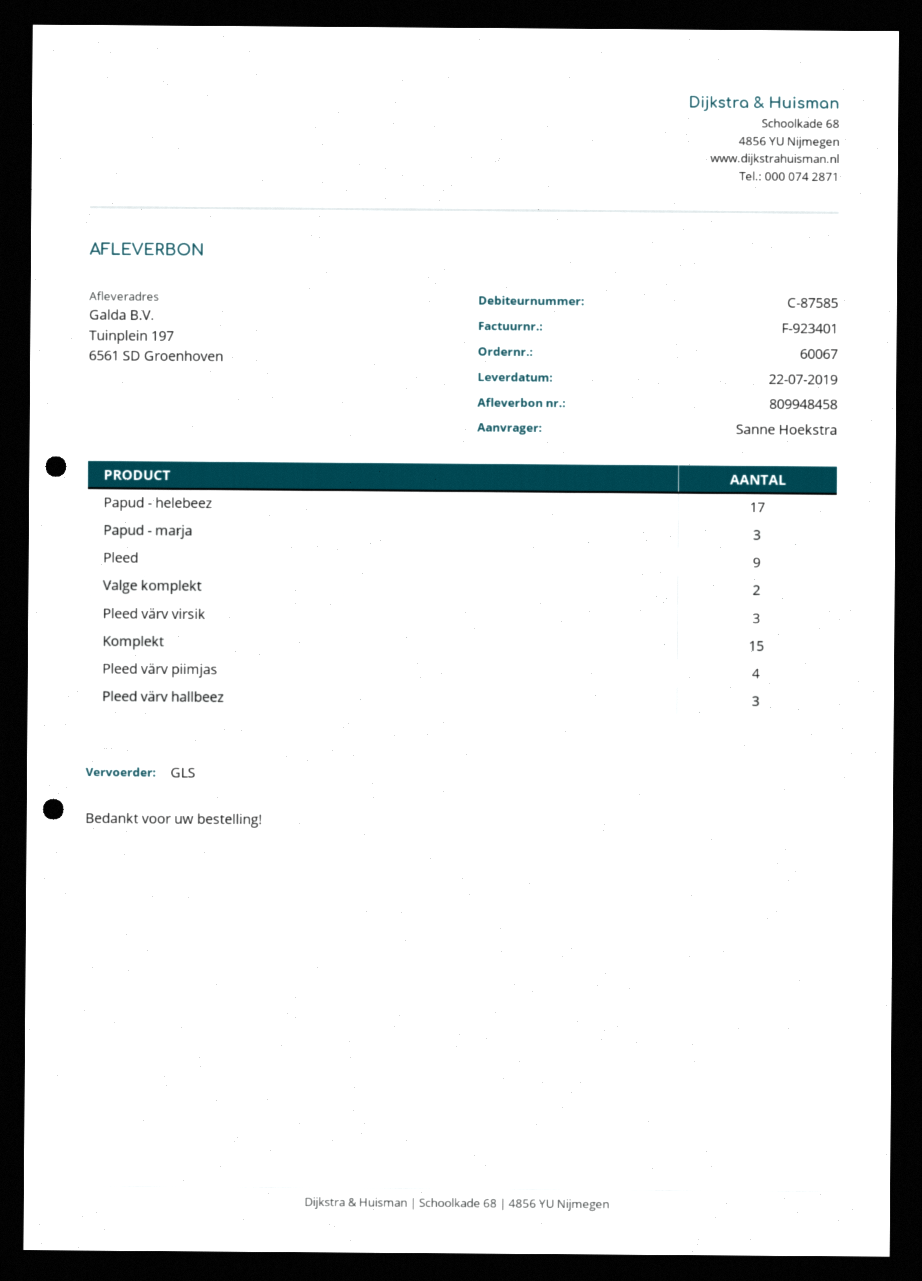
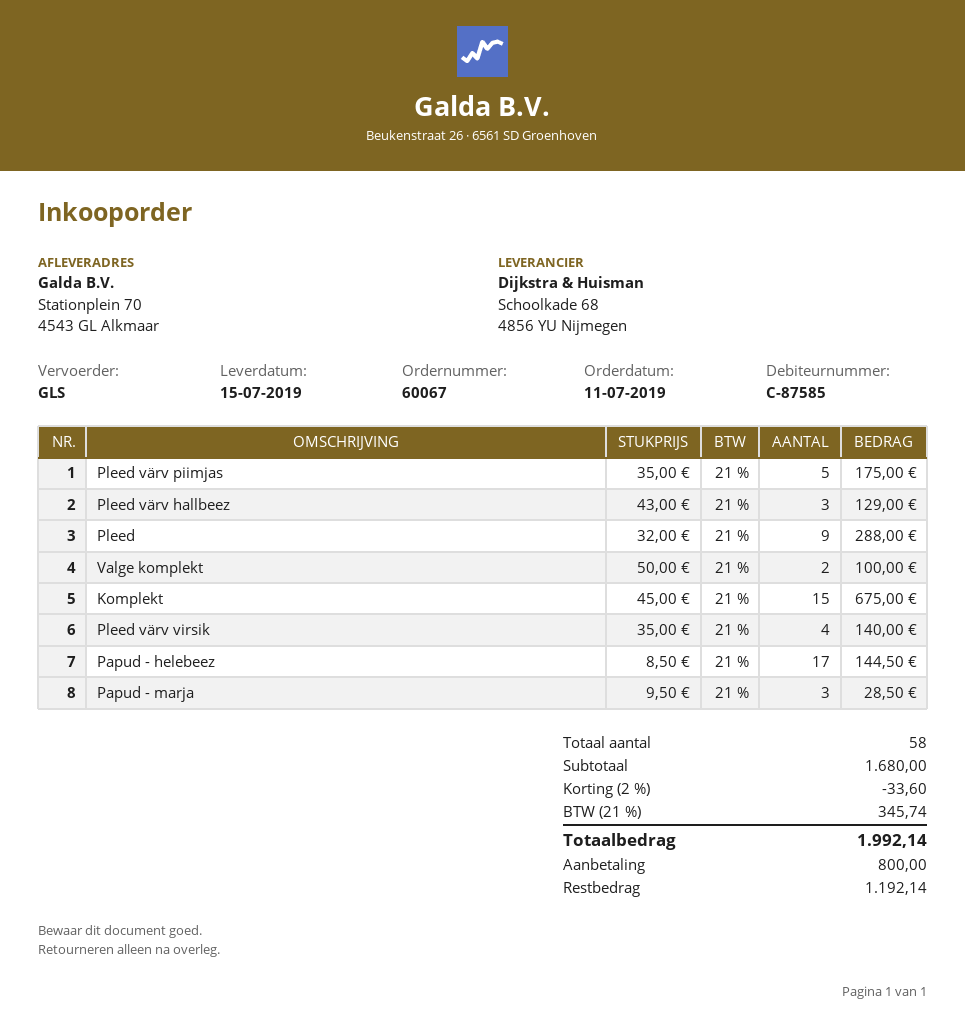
delivery date: 2019-07-22 -> 2019-07-15
ship to: Tuinplein 197, 6561 SD Groenhoven -> Stationplein 70, 4543 GL Alkmaar
Pleed värv virsik: 3 -> 4
Pleed värv piimjas: 4 -> 5

